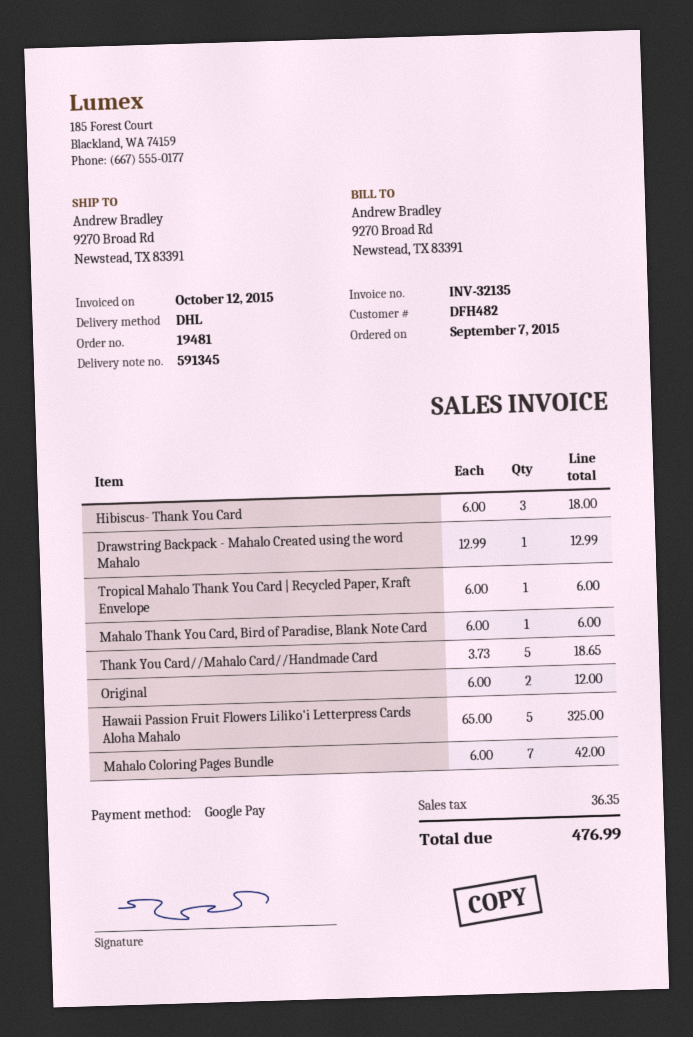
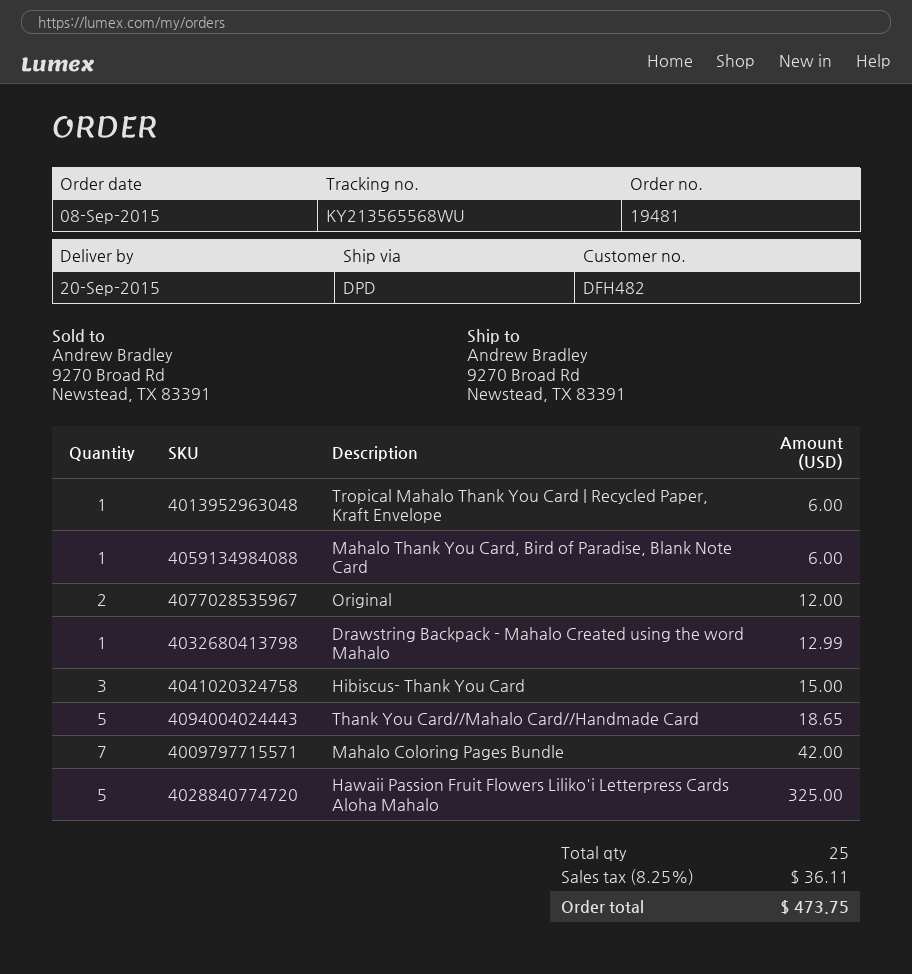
order date: 2015-09-07 -> 2015-09-08
shipping method: DHL -> DPD
Hibiscus- Thank You Card: 3 for 18.00 -> 3 for 15.00
tax: 36.35 -> 36.11
total: 476.99 -> 473.75

